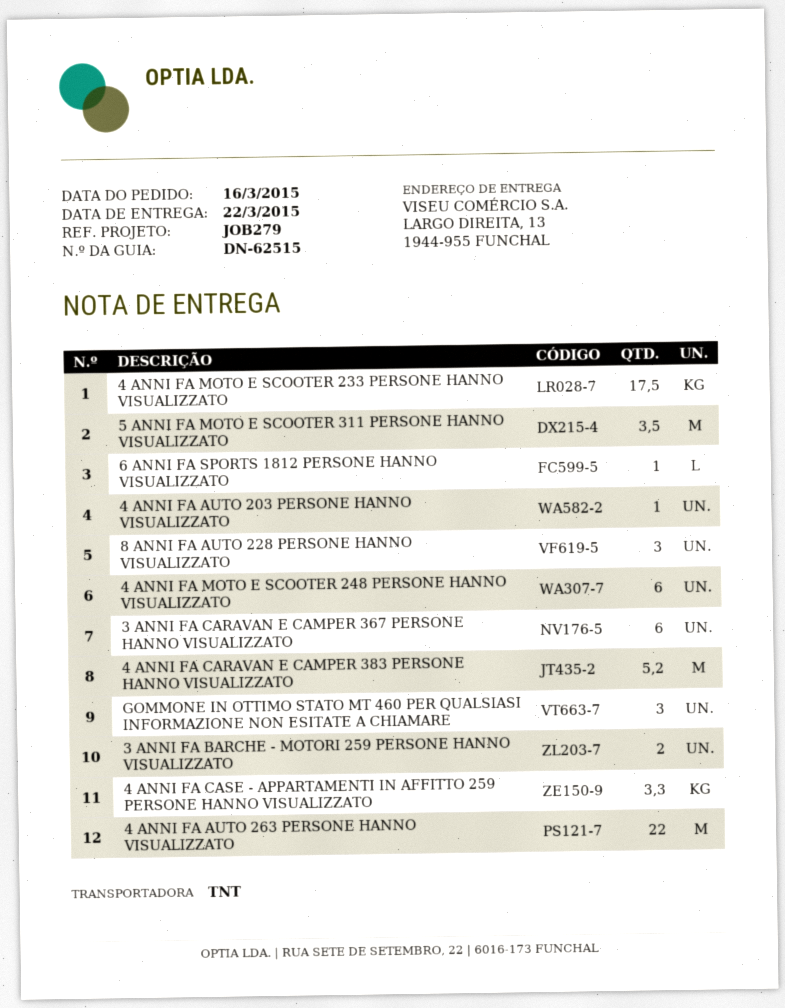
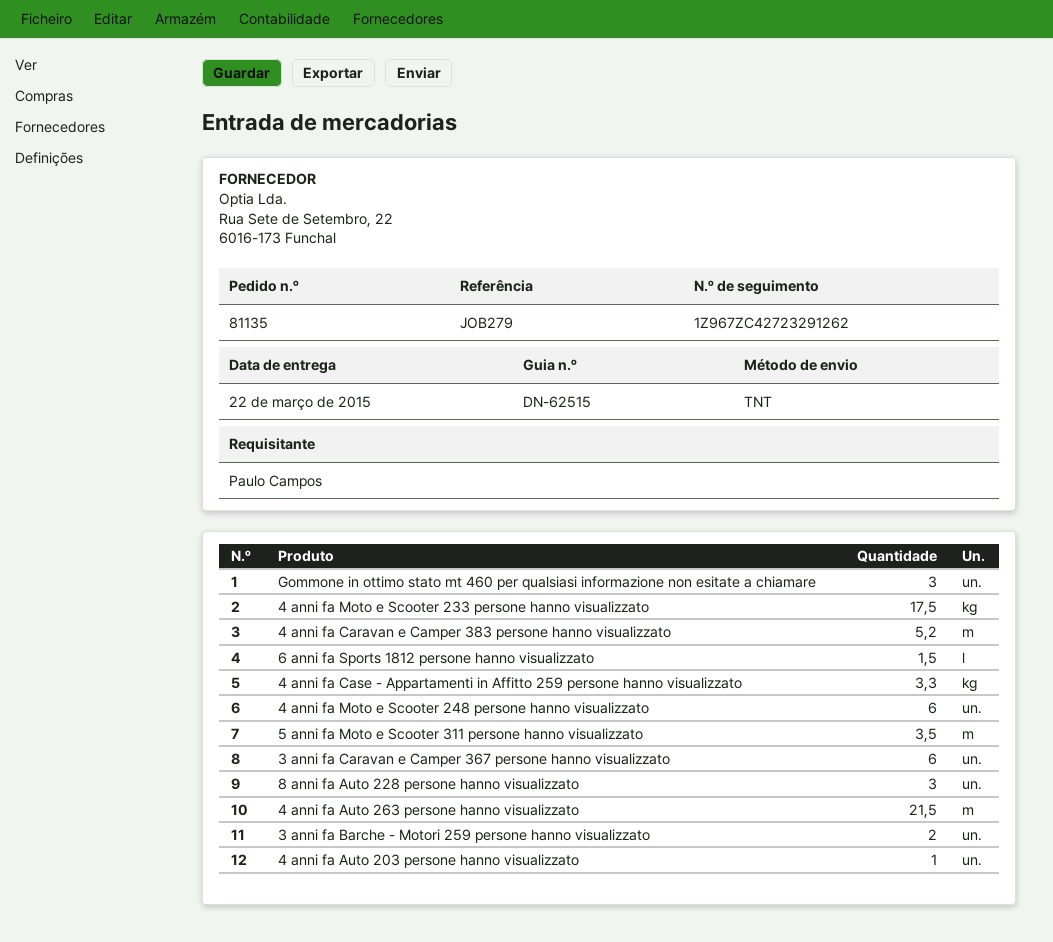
6 ANNI FA SPORTS 1812 PERSONE HANNO VISUALIZZATO: 1 -> 1.5
4 ANNI FA AUTO 263 PERSONE HANNO VISUALIZZATO: 22 -> 21.5

